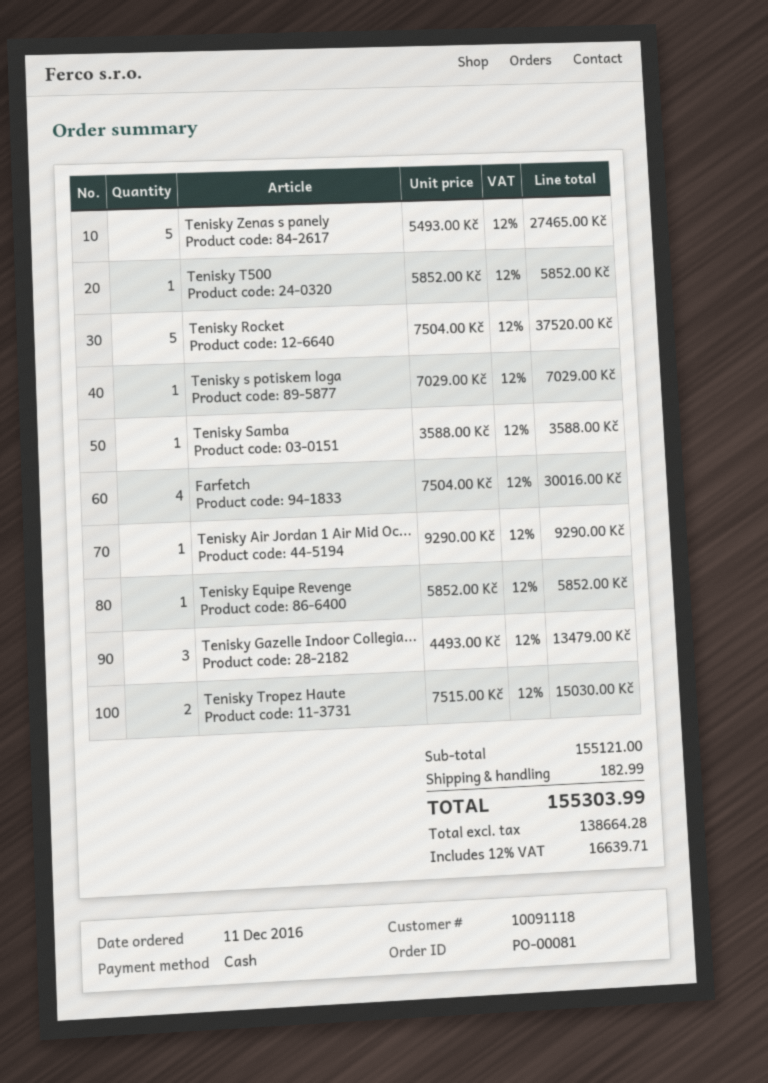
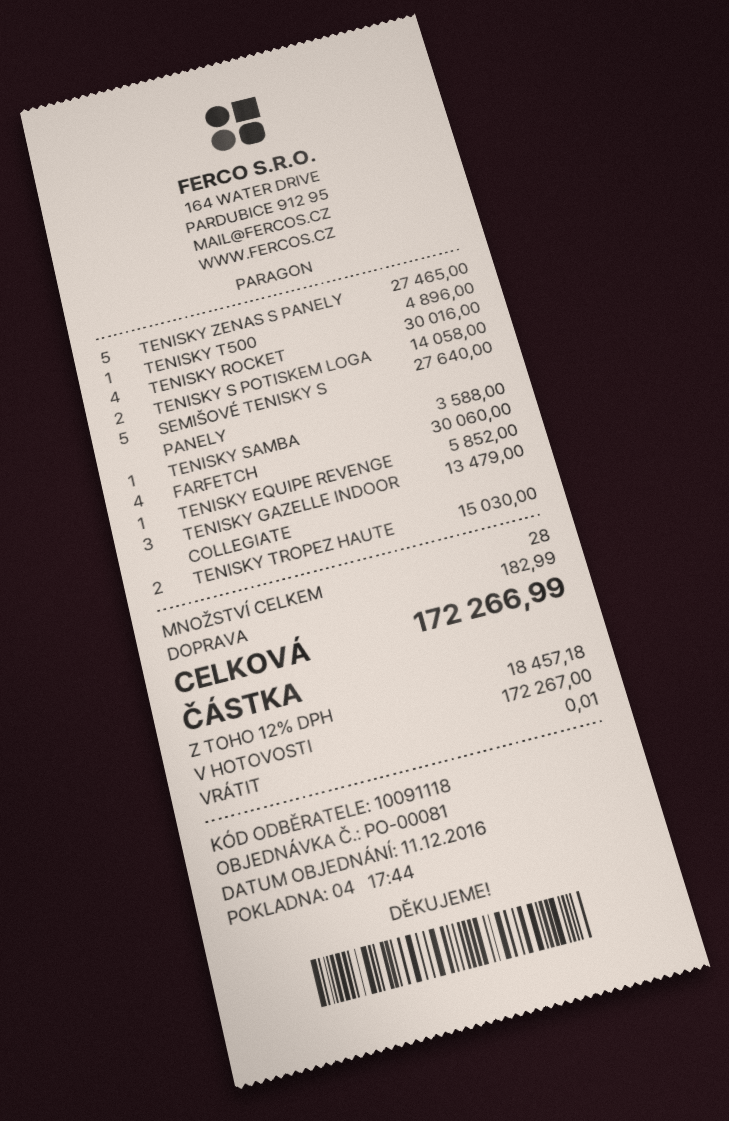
Tenisky T500: 1 for 5852.00 -> 1 for 4896.00
Tenisky Rocket: 5 for 37520.00 -> 4 for 30016.00
Tenisky s potiskem loga: 1 for 7029.00 -> 2 for 14058.00
Farfetch: 4 for 30016.00 -> 4 for 30060.00
Tenisky Air Jordan 1 Air Mid Oc...: 1 for 9290.00 -> none
SEMIŠOVÉ TENISKY S PANELY: none -> 5 for 27640.00
tax: 12% = 16639.71 -> 12% = 18457.18
total: 155303.99 -> 172266.99

